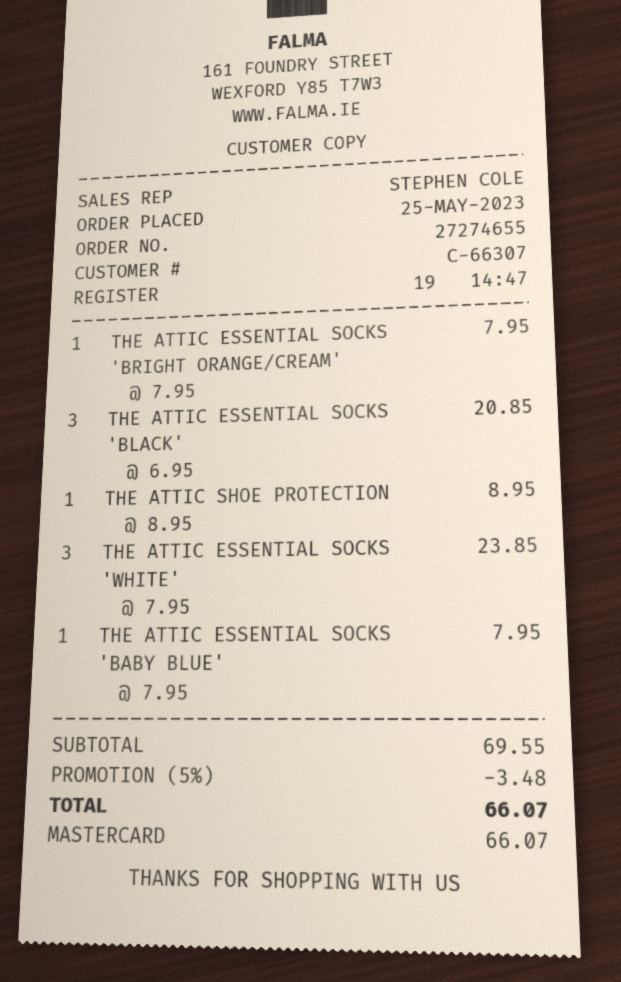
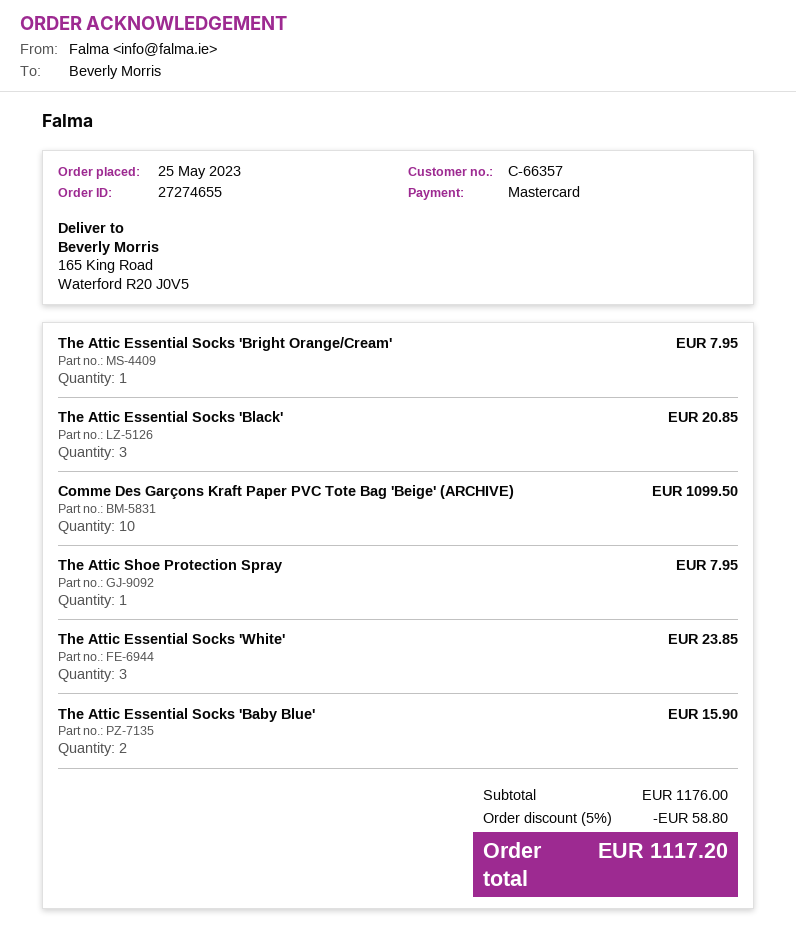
customer number: C-66307 -> C-66357
THE ATTIC SHOE PROTECTION: 1 for 8.95 -> 1 for 7.95
THE ATTIC ESSENTIAL SOCKS 'BABY BLUE': 1 for 7.95 -> 2 for 15.90
Comme Des Garçons Kraft Paper PVC Tote Bag 'Beige' (ARCHIVE): none -> 10 for 1099.50
subtotal: 69.55 -> 1176.00
discount: 5% = 3.48 -> 5% = 58.80
total: 66.07 -> 1117.20

